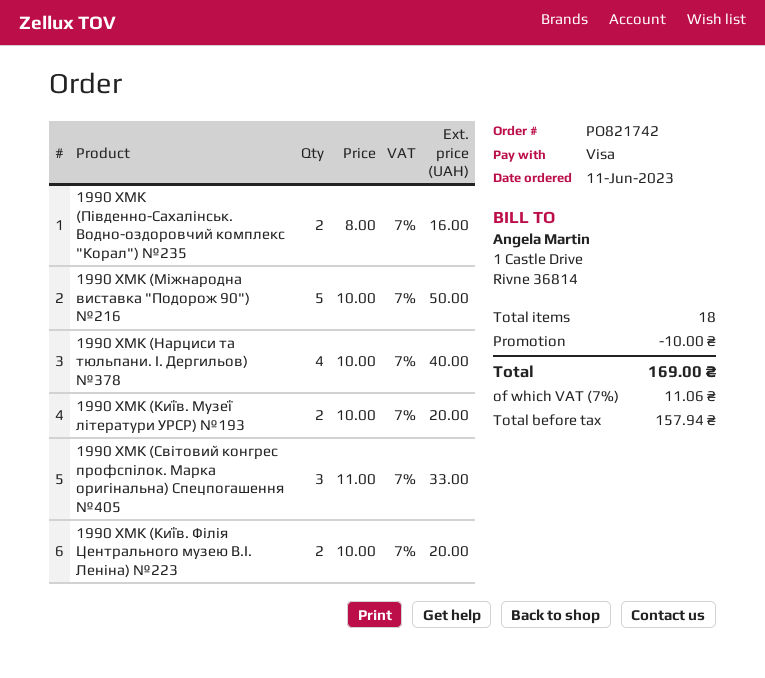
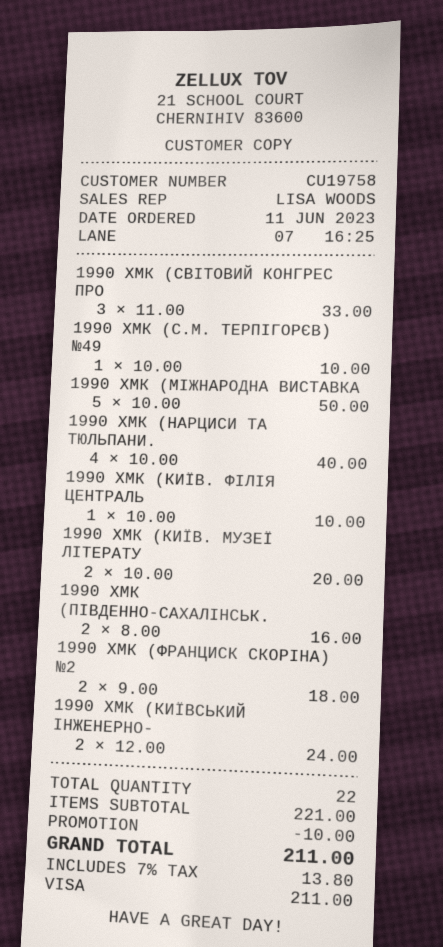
1990 ХМК (Київ. Філія Центрального музею В.І. Леніна) №223: 2 x 10.00 = 20.00 -> 1 x 10.00 = 10.00
1990 ХМК (С.М. ТЕРПІГОРЄВ) №49: none -> 1 x 10.00 = 10.00
1990 ХМК (ФРАНЦИСК СКОРІНА) №2: none -> 2 x 9.00 = 18.00
1990 ХМК (КИЇВСЬКИЙ ІНЖЕНЕРНО-: none -> 2 x 12.00 = 24.00
total quantity: 18 -> 22
tax: 7% = 11.06 -> 7% = 13.80
total: 169.00 -> 211.00

